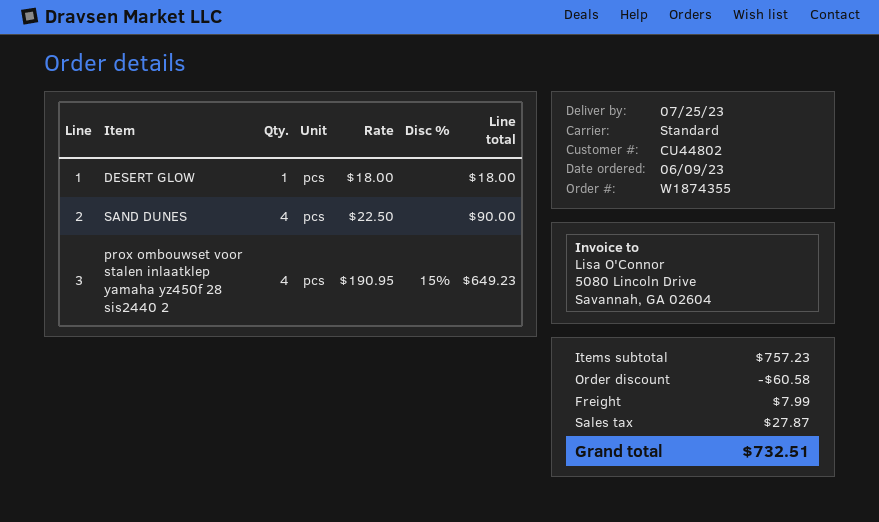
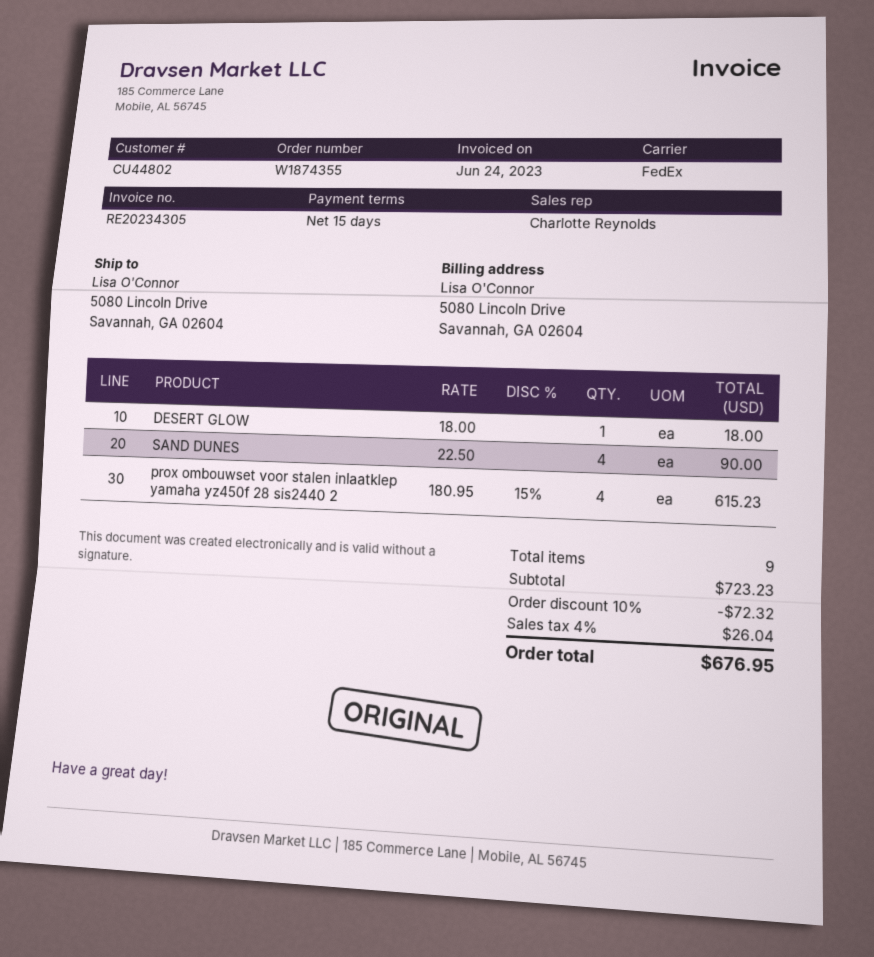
shipping method: standard -> FedEx
prox ombouwset voor stalen inlaatklep yamaha yz450f 28 sis2440 2: 4 x 190.95 - 15% = 649.23 -> 4 x 180.95 - 15% = 615.23
subtotal: 757.23 -> 723.23
discount: 60.58 -> 72.32
shipping: 7.99 -> none
tax: 27.87 -> 26.04
total: 732.51 -> 676.95

